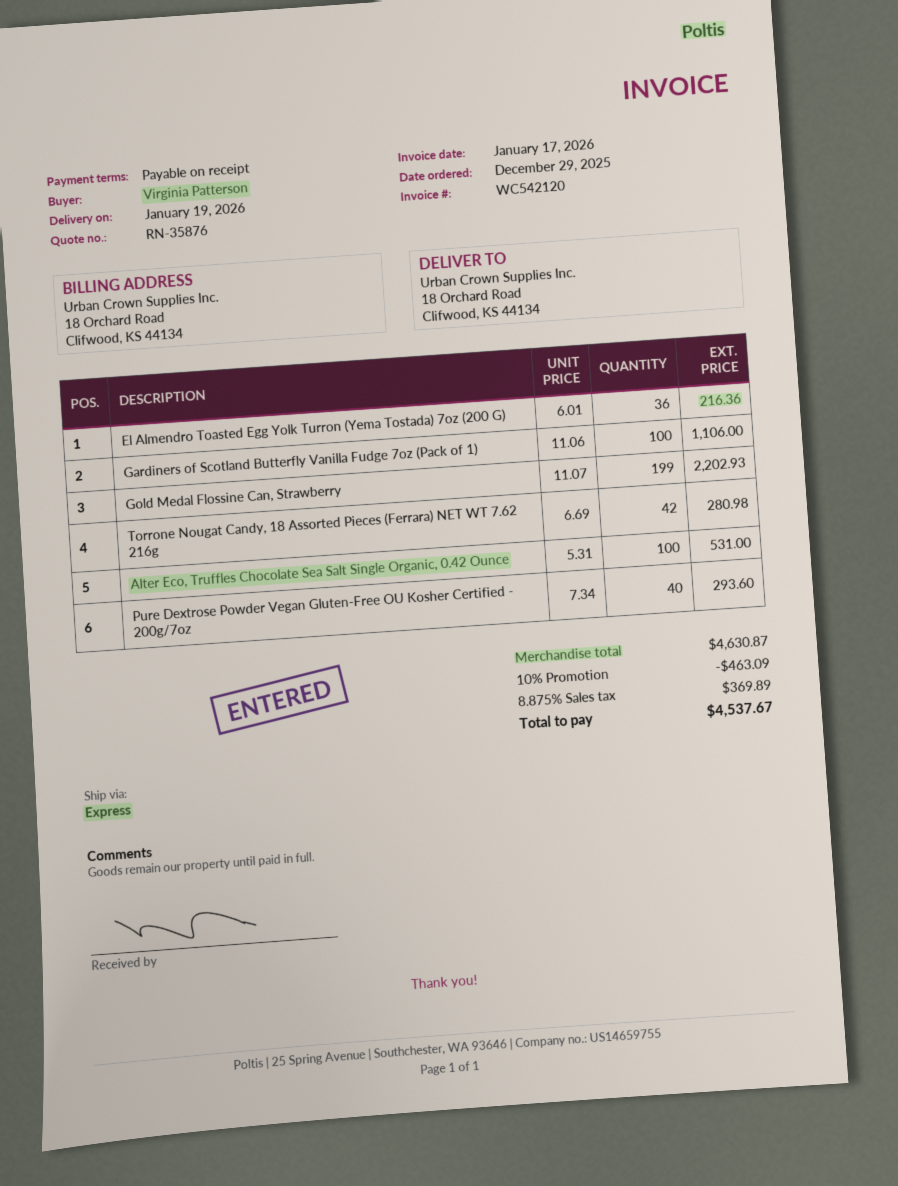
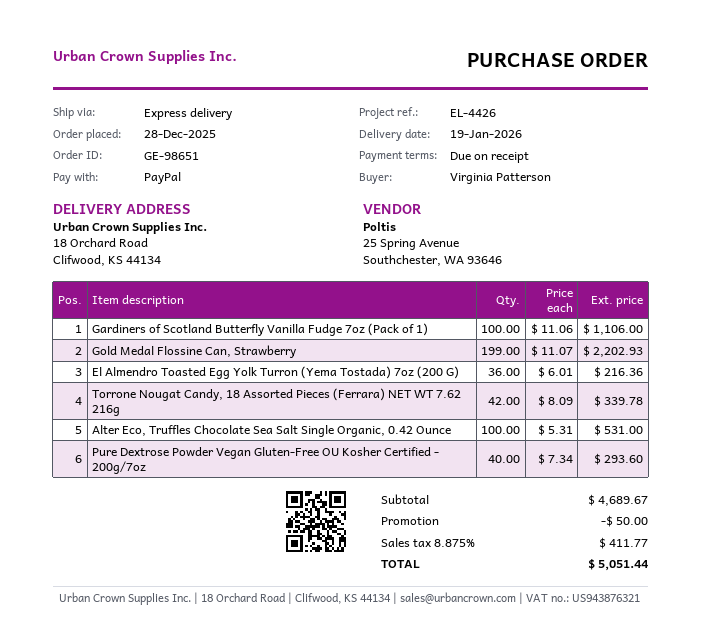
order date: 2025-12-29 -> 2025-12-28
Torrone Nougat Candy, 18 Assorted Pieces (Ferrara) NET WT 7.62 216g: 42 x 6.69 = 280.98 -> 42 x 8.09 = 339.78
subtotal: 4630.87 -> 4689.67
discount: 463.09 -> 50.00
tax: 8.875% = 369.89 -> 8.875% = 411.77
total: 4537.67 -> 5051.44

